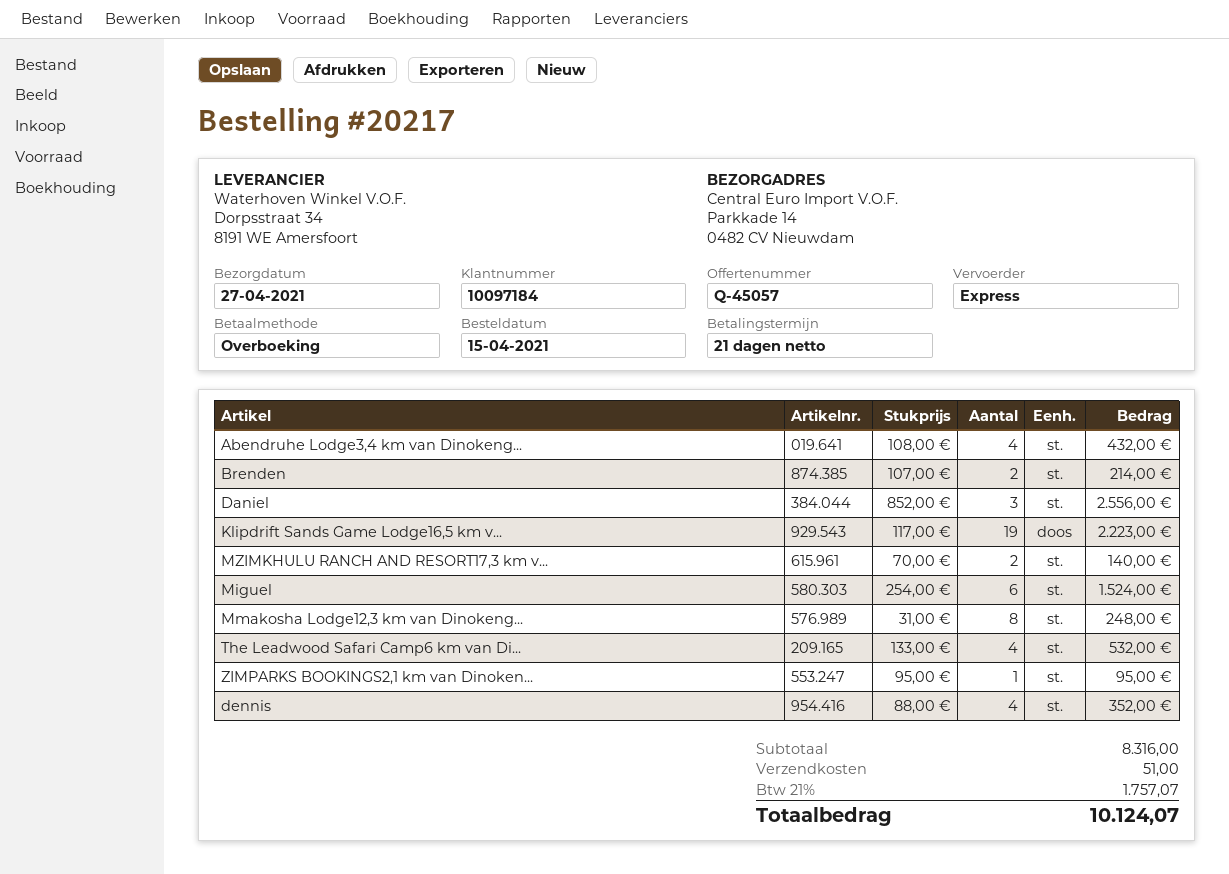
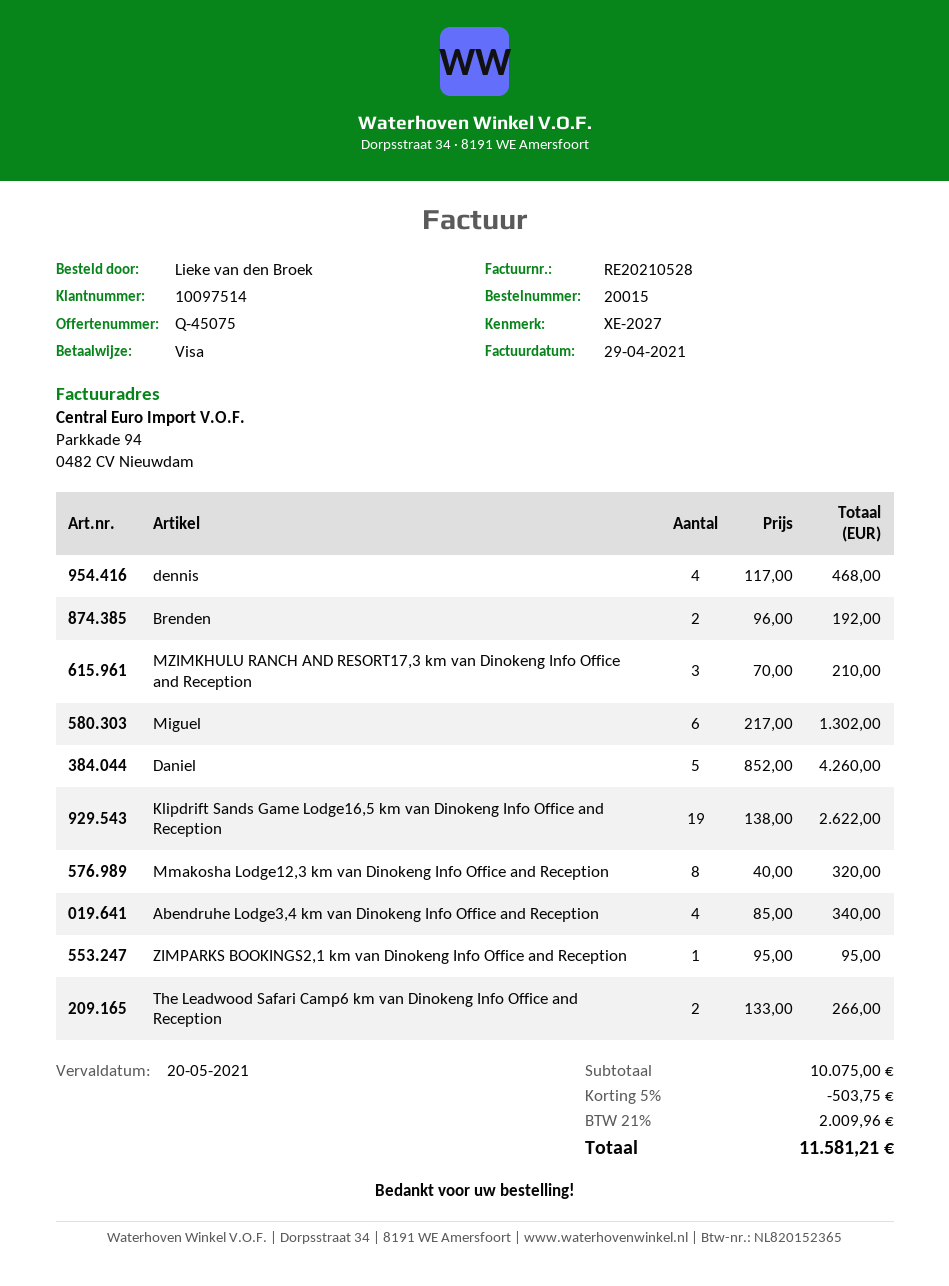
quote number: Q-45057 -> Q-45075
order number: 20217 -> 20015
customer number: 10097184 -> 10097514
payment method: bank transfer -> Visa
Abendruhe Lodge3,4 km van Dinokeng...: 4 x 108.00 = 432.00 -> 4 x 85.00 = 340.00
Brenden: 2 x 107.00 = 214.00 -> 2 x 96.00 = 192.00
Daniel: 3 x 852.00 = 2556.00 -> 5 x 852.00 = 4260.00
Klipdrift Sands Game Lodge16,5 km v...: 19 x 117.00 = 2223.00 -> 19 x 138.00 = 2622.00
MZIMKHULU RANCH AND RESORT17,3 km v...: 2 x 70.00 = 140.00 -> 3 x 70.00 = 210.00
Miguel: 6 x 254.00 = 1524.00 -> 6 x 217.00 = 1302.00
Mmakosha Lodge12,3 km van Dinokeng...: 8 x 31.00 = 248.00 -> 8 x 40.00 = 320.00
The Leadwood Safari Camp6 km van Di...: 4 x 133.00 = 532.00 -> 2 x 133.00 = 266.00
dennis: 4 x 88.00 = 352.00 -> 4 x 117.00 = 468.00
subtotal: 8316.00 -> 10075.00
discount: none -> 5% = 503.75
shipping: 51.00 -> none
tax: 21% = 1757.07 -> 21% = 2009.96
total: 10124.07 -> 11581.21

